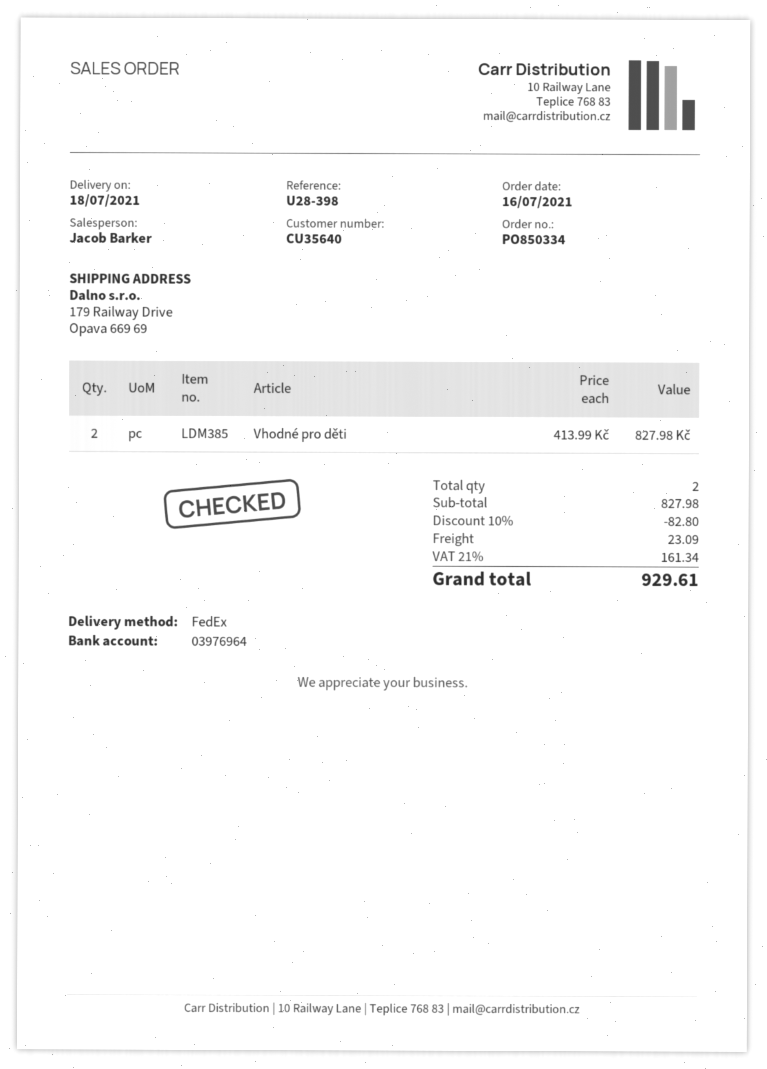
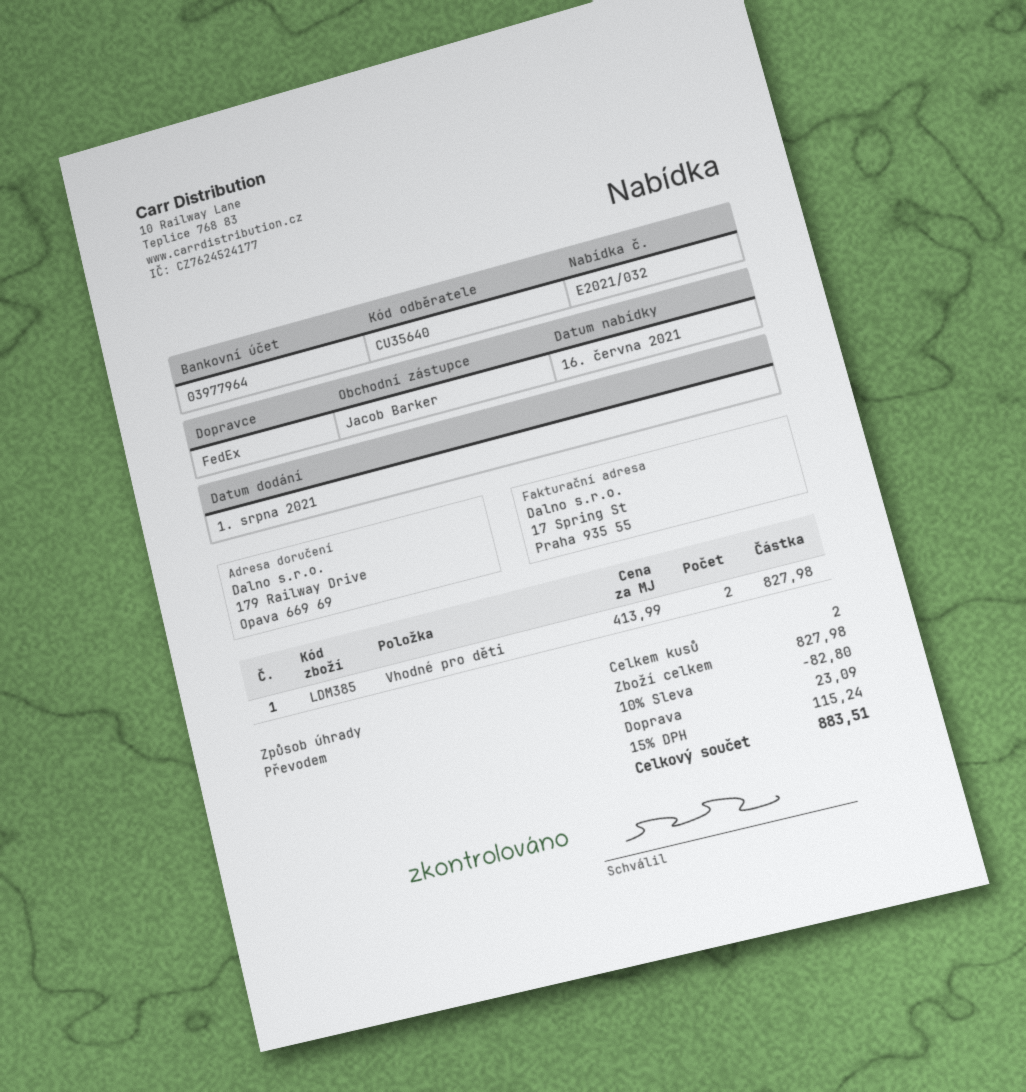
delivery date: 2021-07-18 -> 2021-08-01
bank account: 03976964 -> 03977964
tax: 21% = 161.34 -> 15% = 115.24
total: 929.61 -> 883.51

